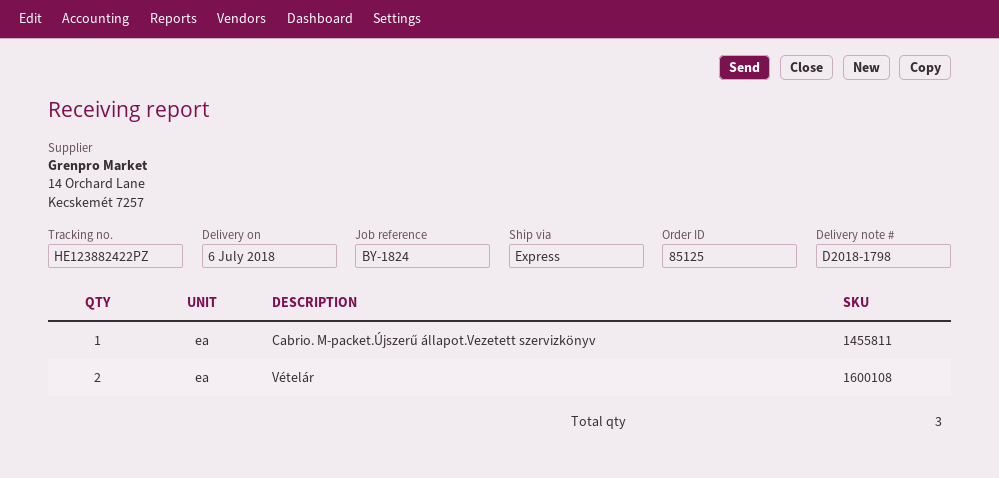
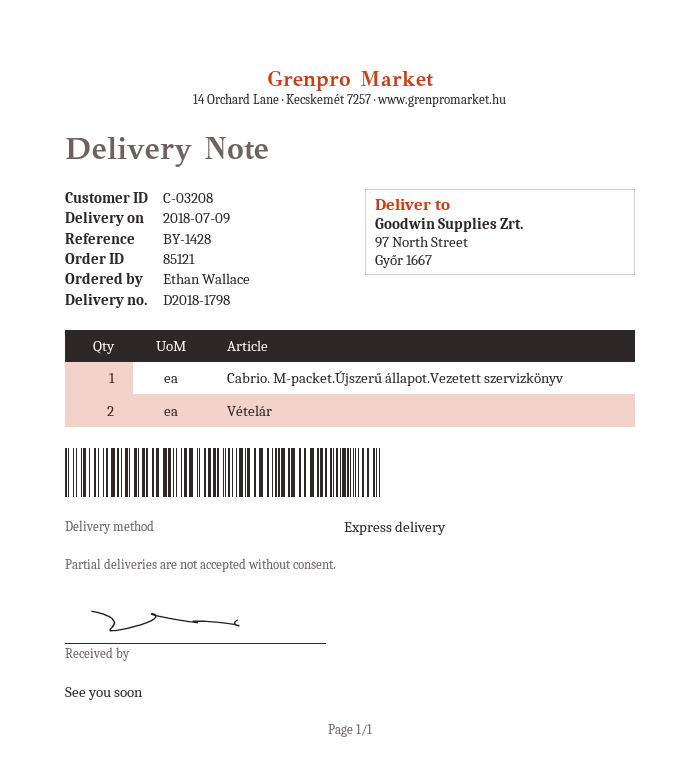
order number: 85125 -> 85121
delivery date: 2018-07-06 -> 2018-07-09
reference: BY-1824 -> BY-1428

